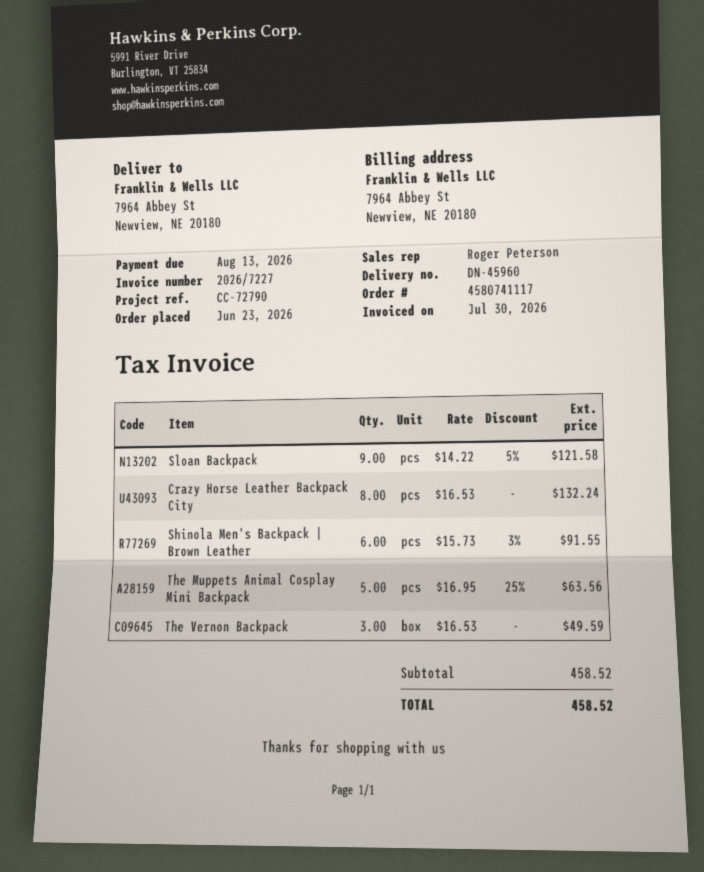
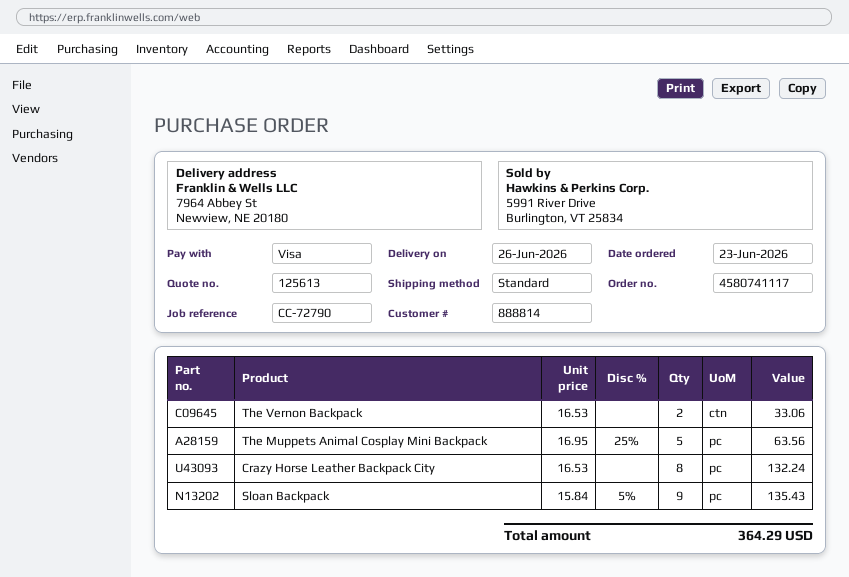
Sloan Backpack: 9 x 14.22 - 5% = 121.58 -> 9 x 15.84 - 5% = 135.43
Shinola Men's Backpack | Brown Leather: 6 x 15.73 - 3% = 91.55 -> none
The Vernon Backpack: 3 x 16.53 = 49.59 -> 2 x 16.53 = 33.06
total: 458.52 -> 364.29

